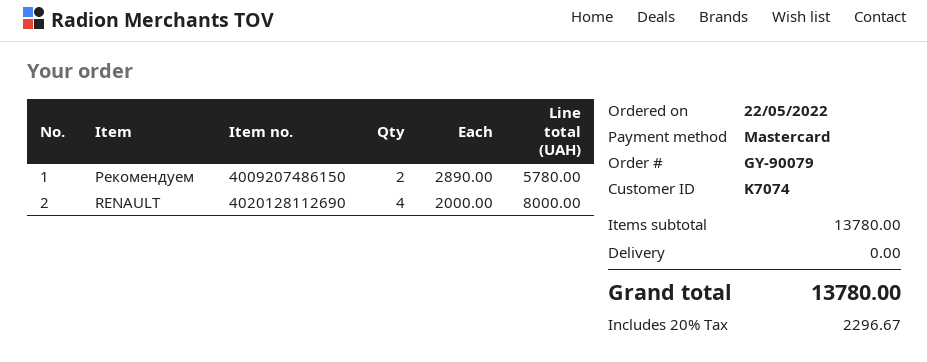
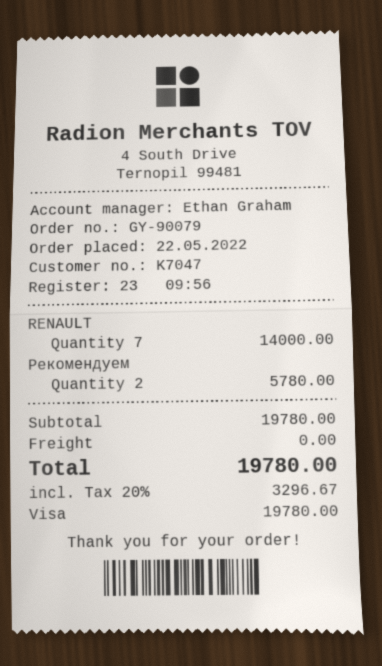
customer number: K7074 -> K7047
payment method: Mastercard -> Visa
RENAULT: 4 for 8000.00 -> 7 for 14000.00
subtotal: 13780.00 -> 19780.00
tax: 20% = 2296.67 -> 20% = 3296.67
total: 13780.00 -> 19780.00

